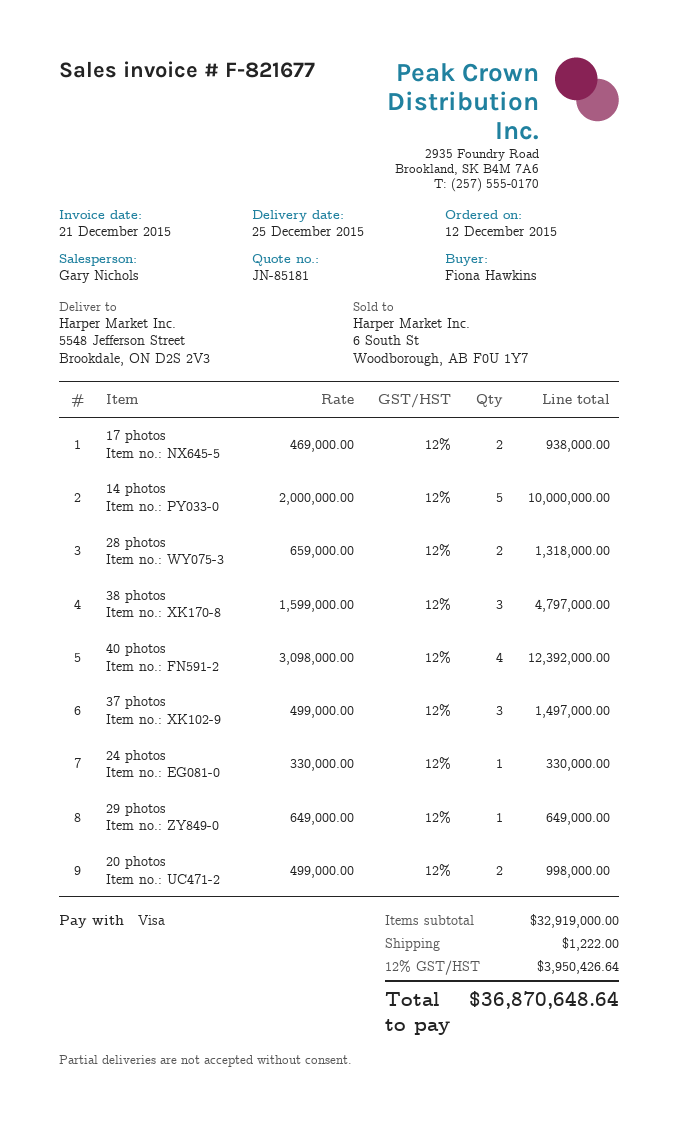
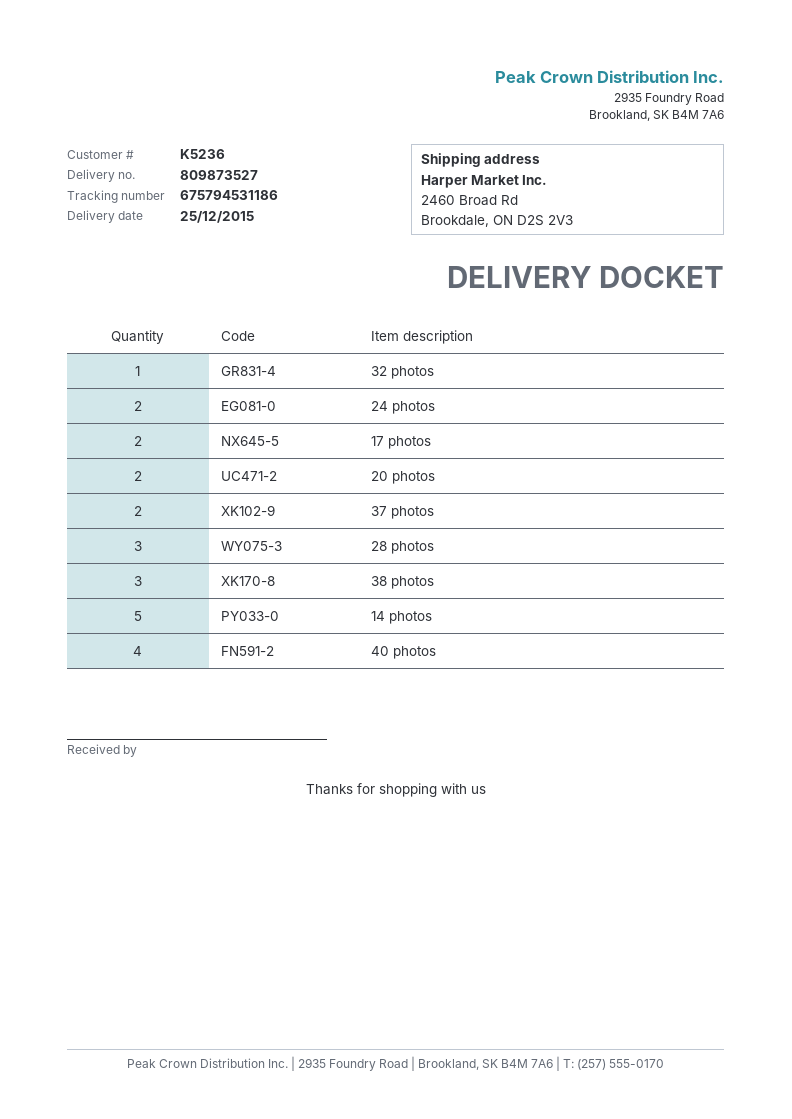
ship to: 5548 Jefferson Street, Brookdale, ON D2S 2V3 -> 2460 Broad Rd, Brookdale, ON D2S 2V3
28 photos: 2 -> 3
37 photos: 3 -> 2
24 photos: 1 -> 2
29 photos: 1 -> none
32 photos: none -> 1

